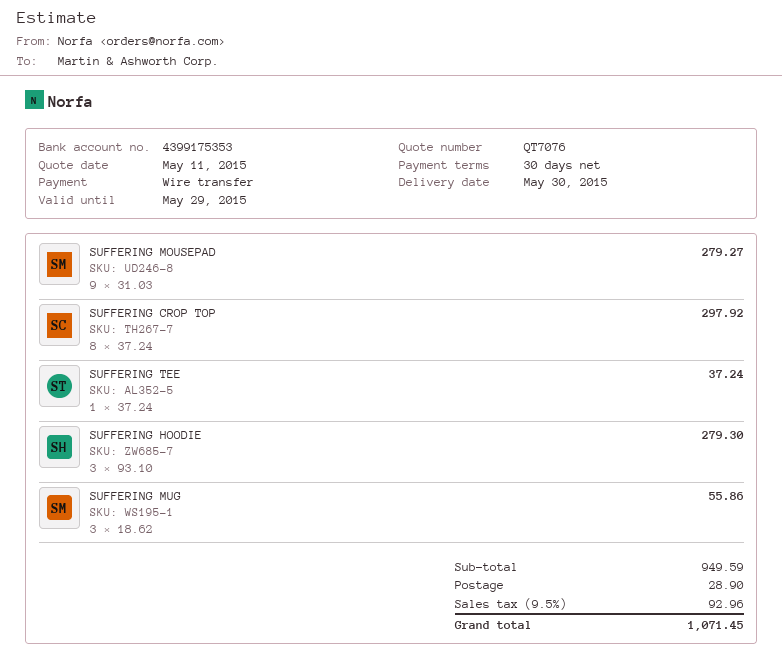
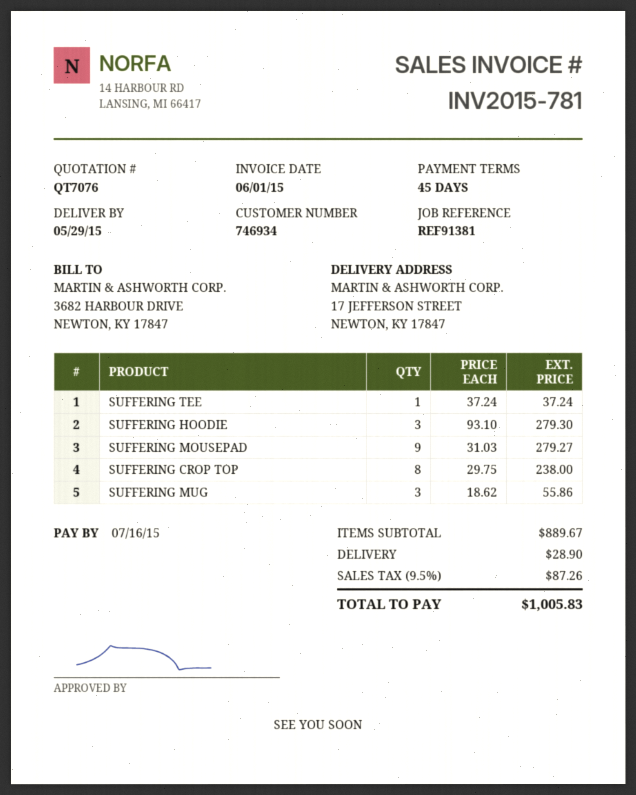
delivery date: 2015-05-30 -> 2015-05-29
payment terms: 30 days -> 45 days
SUFFERING CROP TOP: 8 x 37.24 = 297.92 -> 8 x 29.75 = 238.00
subtotal: 949.59 -> 889.67
tax: 9.5% = 92.96 -> 9.5% = 87.26
total: 1071.45 -> 1005.83

